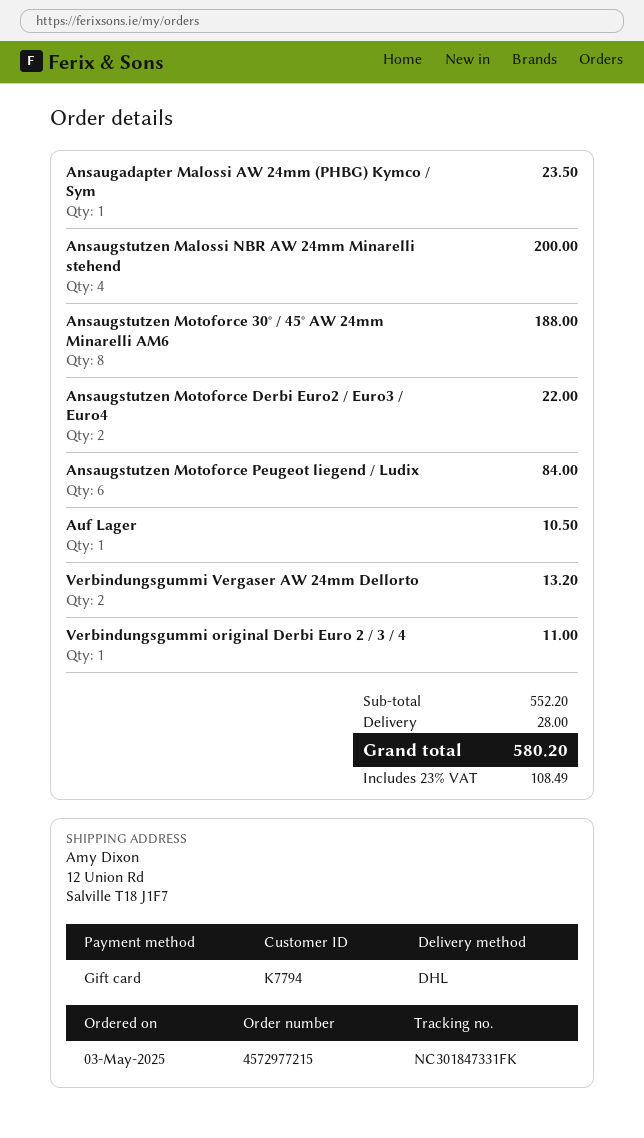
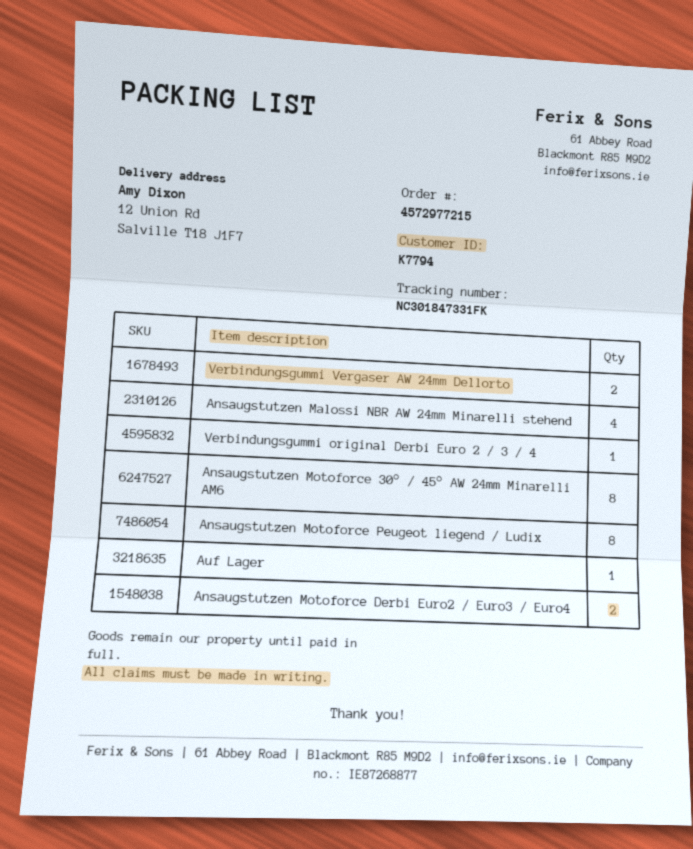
Ansaugadapter Malossi AW 24mm (PHBG) Kymco / Sym: 1 -> none
Ansaugstutzen Motoforce Peugeot liegend / Ludix: 6 -> 8

